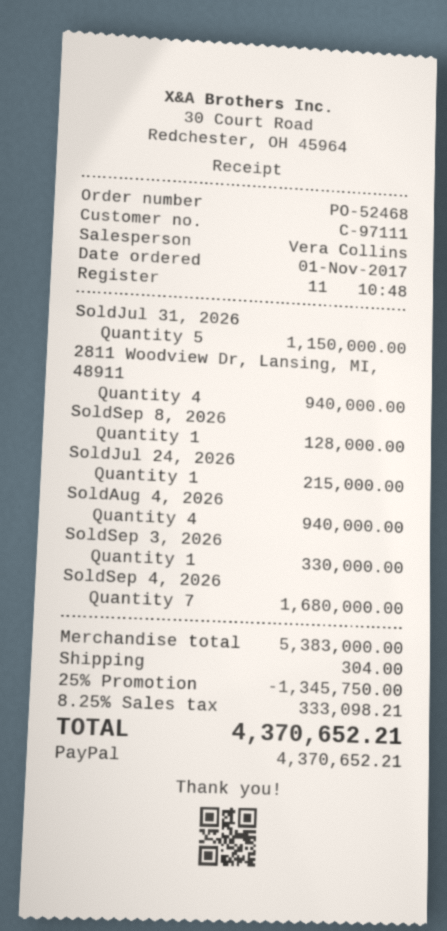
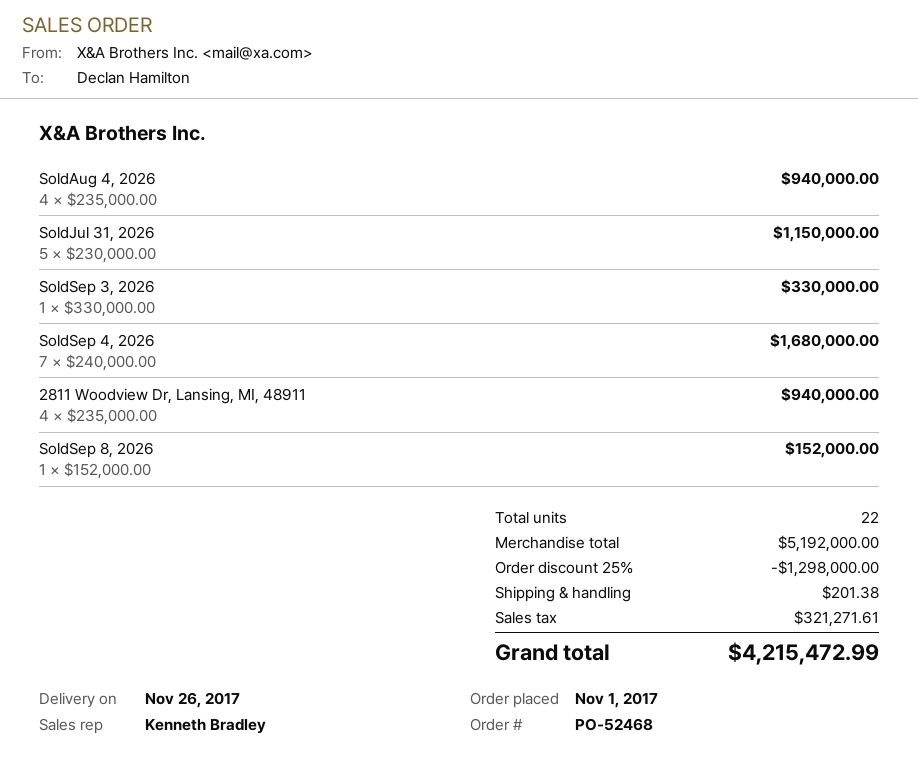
sales rep: Vera Collins -> Kenneth Bradley
SoldSep 8, 2026: 1 for 128000.00 -> 1 for 152000.00
SoldJul 24, 2026: 1 for 215000.00 -> none
subtotal: 5383000.00 -> 5192000.00
discount: 25% = 1345750.00 -> 25% = 1298000.00
shipping: 304.00 -> 201.38
tax: 333098.21 -> 321271.61
total: 4370652.21 -> 4215472.99

